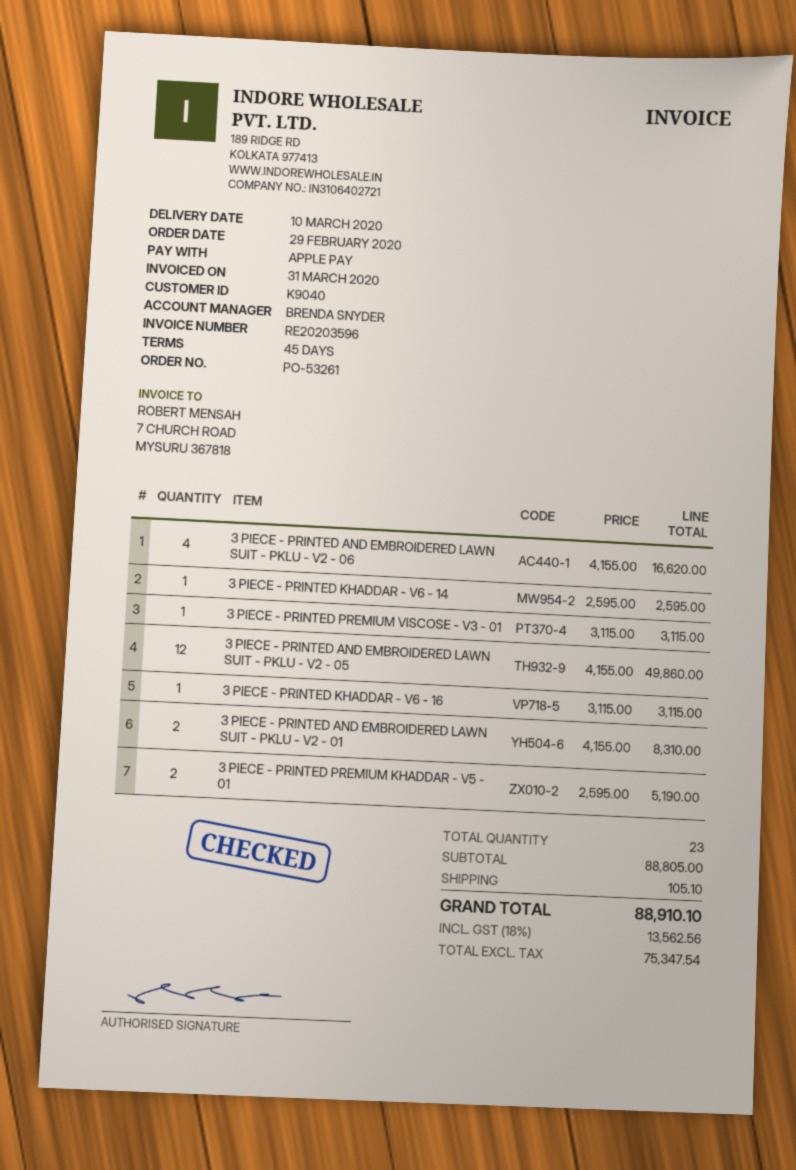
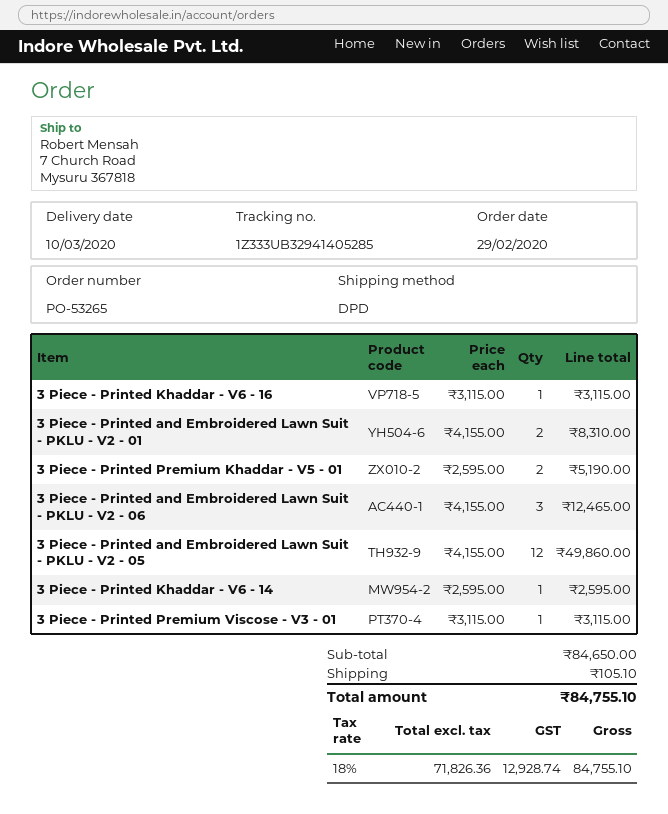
order number: PO-53261 -> PO-53265
3 PIECE - PRINTED AND EMBROIDERED LAWN SUIT - PKLU - V2 - 06: 4 x 4155.00 = 16620.00 -> 3 x 4155.00 = 12465.00
subtotal: 88805.00 -> 84650.00
net: 75347.54 -> 71826.36
tax: 18% = 13562.56 -> 18% = 12928.74
total: 88910.10 -> 84755.10

